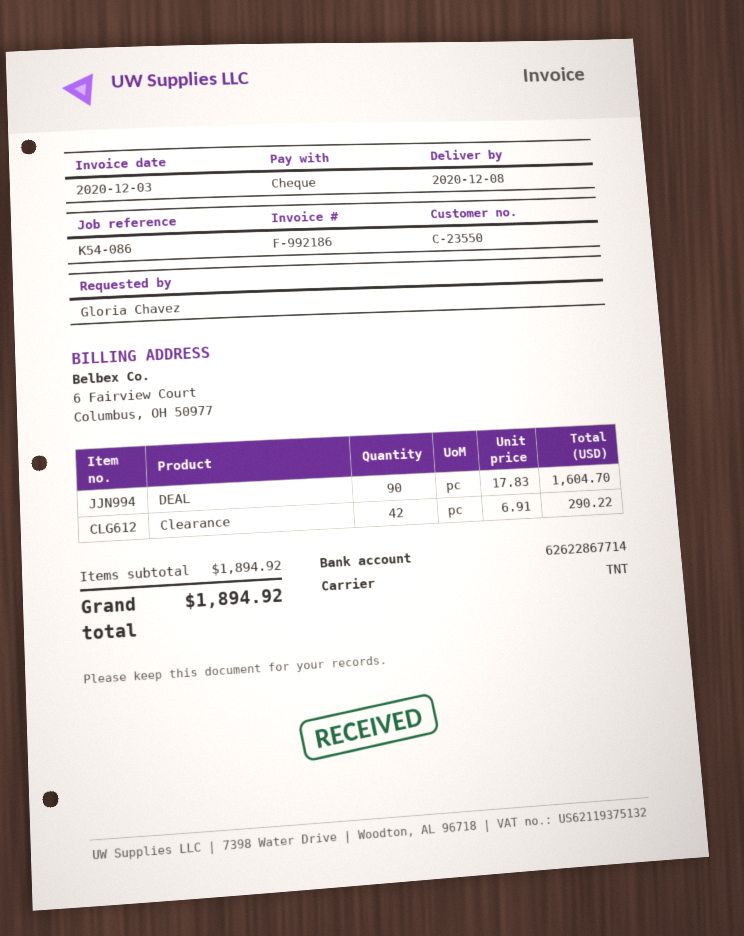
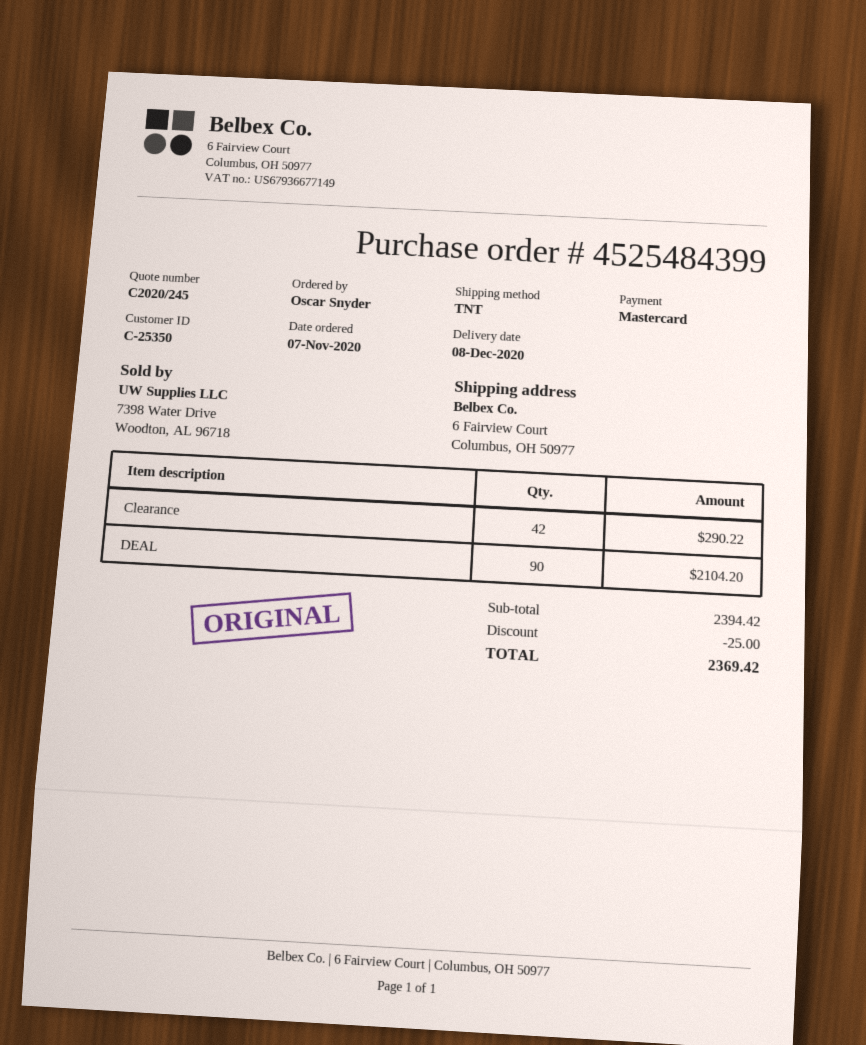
customer number: C-23550 -> C-25350
ordered by: Gloria Chavez -> Oscar Snyder
payment method: cheque -> Mastercard
DEAL: 90 for 1604.70 -> 90 for 2104.20
subtotal: 1894.92 -> 2394.42
discount: none -> 25.00
total: 1894.92 -> 2369.42

